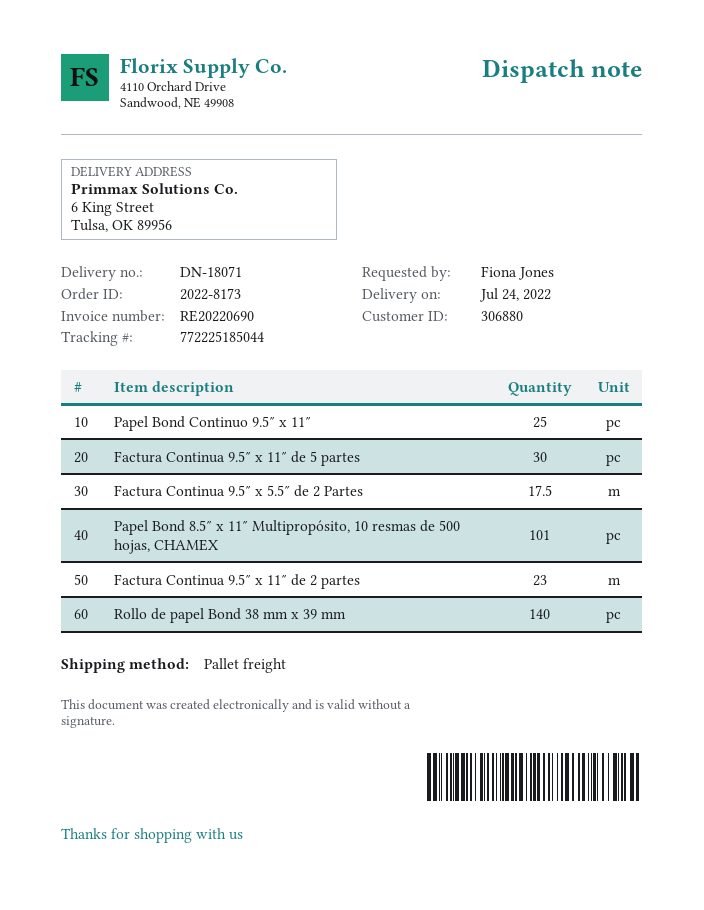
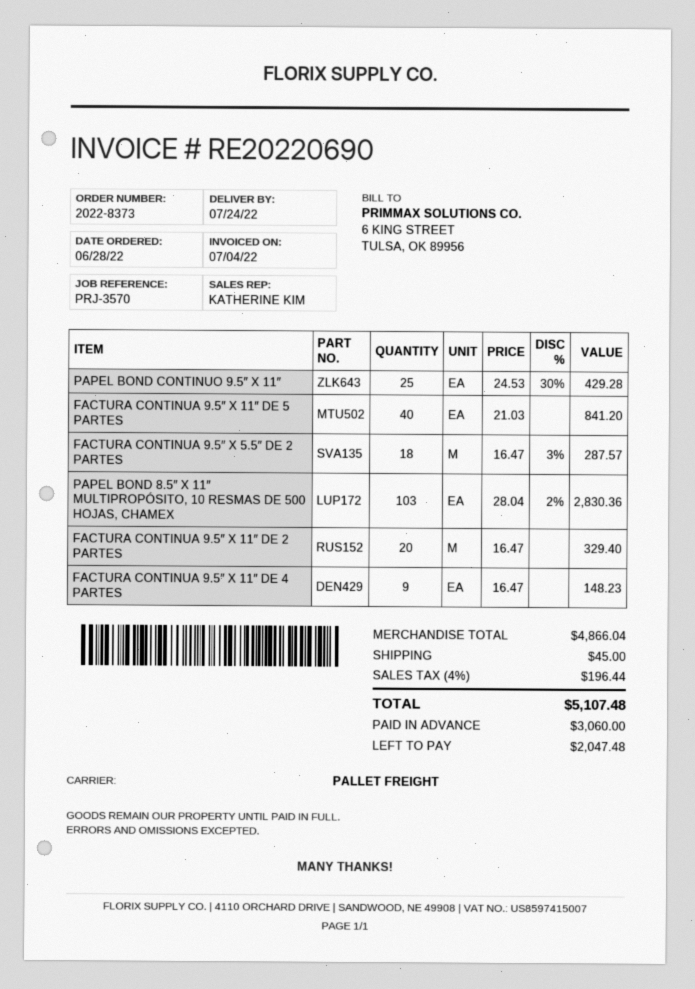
order number: 2022-8173 -> 2022-8373
Factura Continua 9.5″ x 11″ de 5 partes: 30 -> 40
Factura Continua 9.5″ x 5.5″ de 2 Partes: 17.5 -> 18
Papel Bond 8.5″ x 11″ Multipropósito, 10 resmas de 500 hojas, CHAMEX: 101 -> 103
Factura Continua 9.5″ x 11″ de 2 partes: 23 -> 20
Rollo de papel Bond 38 mm x 39 mm: 140 -> none
FACTURA CONTINUA 9.5″ X 11″ DE 4 PARTES: none -> 9

